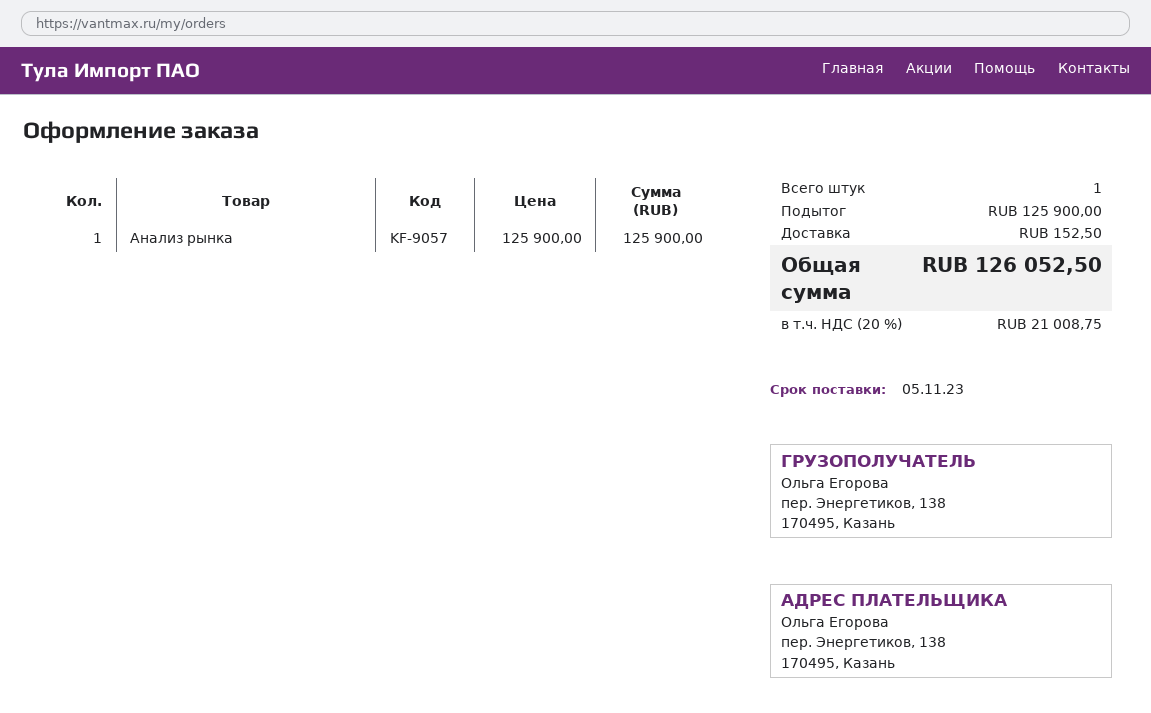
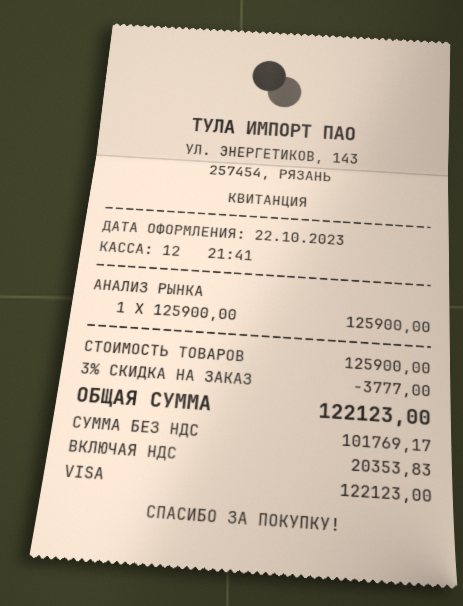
discount: none -> 3% = 3777.00
shipping: 152.50 -> none
tax: 21008.75 -> 20353.83
total: 126052.50 -> 122123.00

